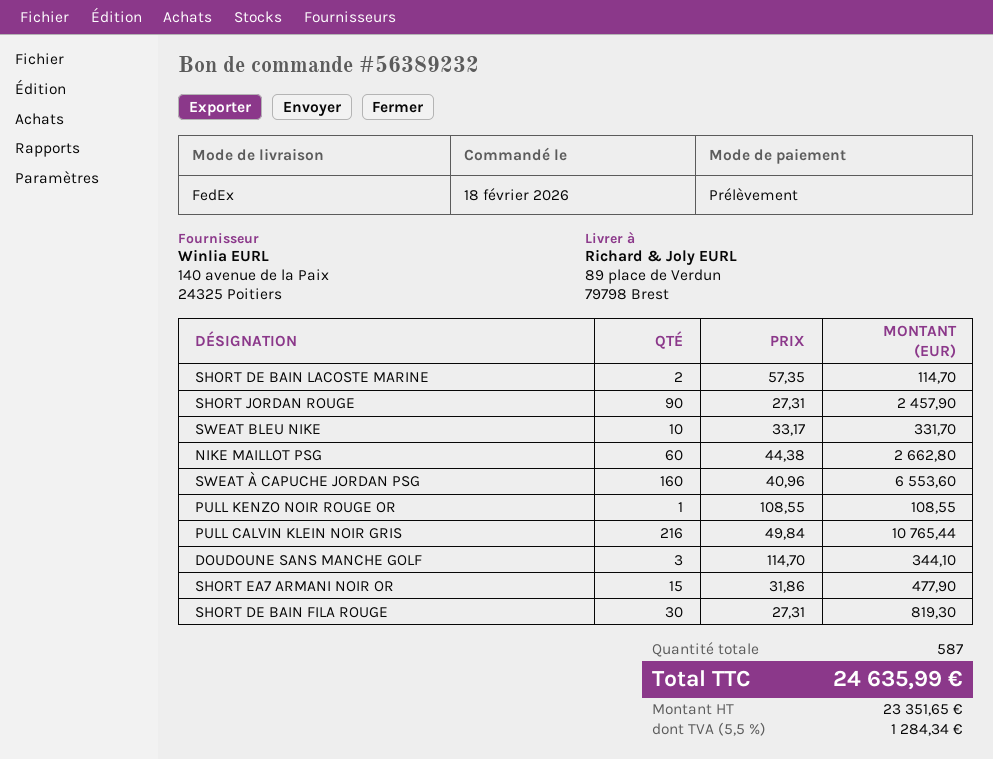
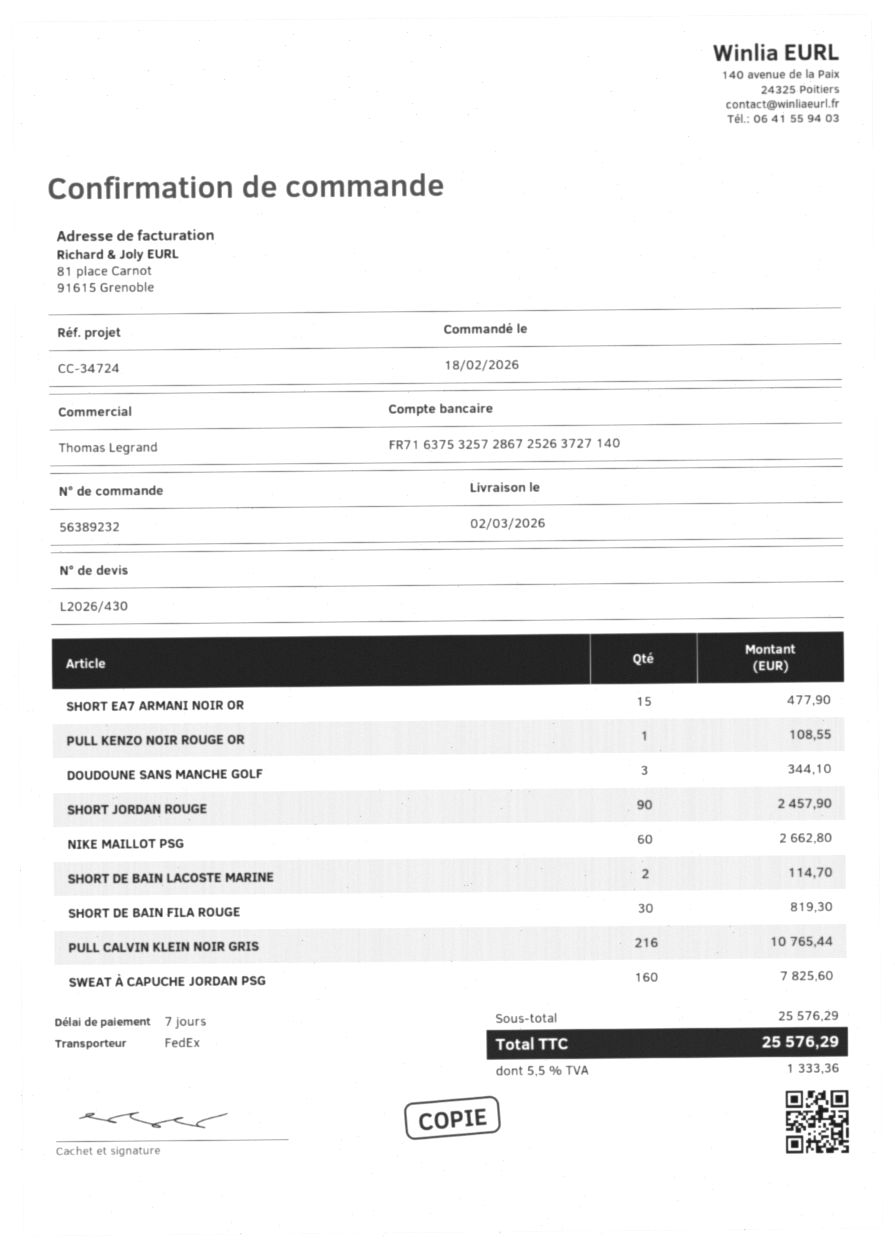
SWEAT BLEU NIKE: 10 for 331.70 -> none
SWEAT À CAPUCHE JORDAN PSG: 160 for 6553.60 -> 160 for 7825.60
tax: 5.5% = 1284.34 -> 5.5% = 1333.36
total: 24635.99 -> 25576.29

